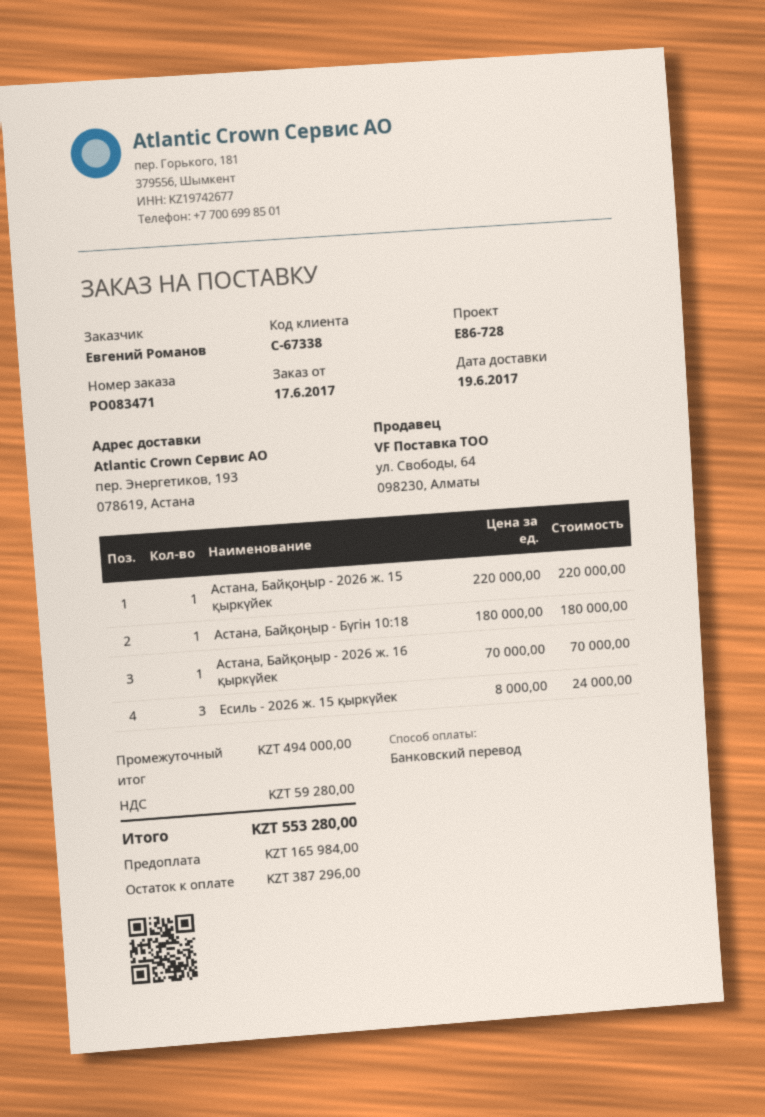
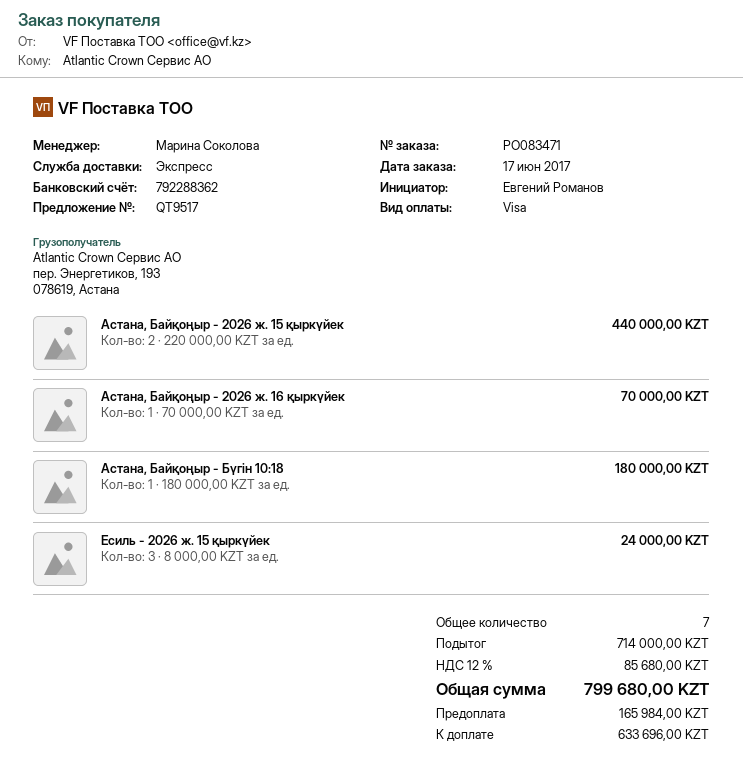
payment method: bank transfer -> Visa
Астана, Байқоңыр - 2026 ж. 15 қыркүйек: 1 x 220000.00 = 220000.00 -> 2 x 220000.00 = 440000.00
subtotal: 494000.00 -> 714000.00
tax: 59280.00 -> 85680.00
total: 553280.00 -> 799680.00
balance: 387296.00 -> 633696.00

